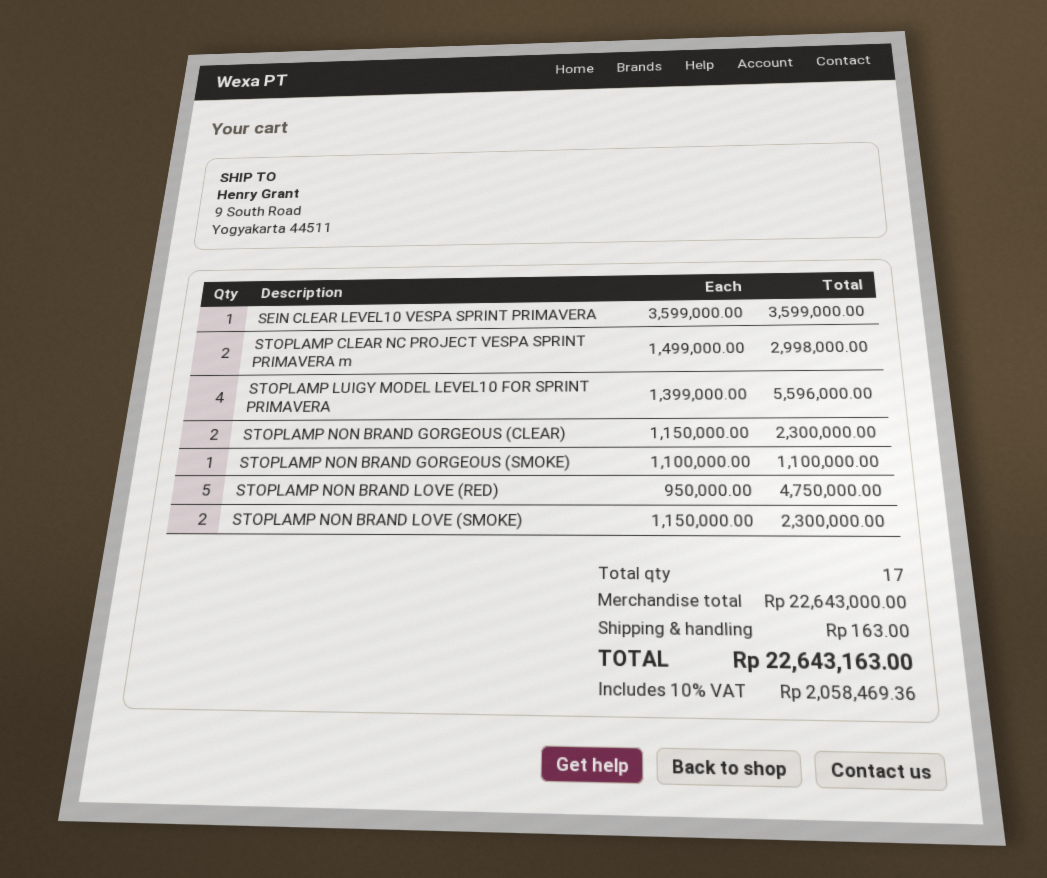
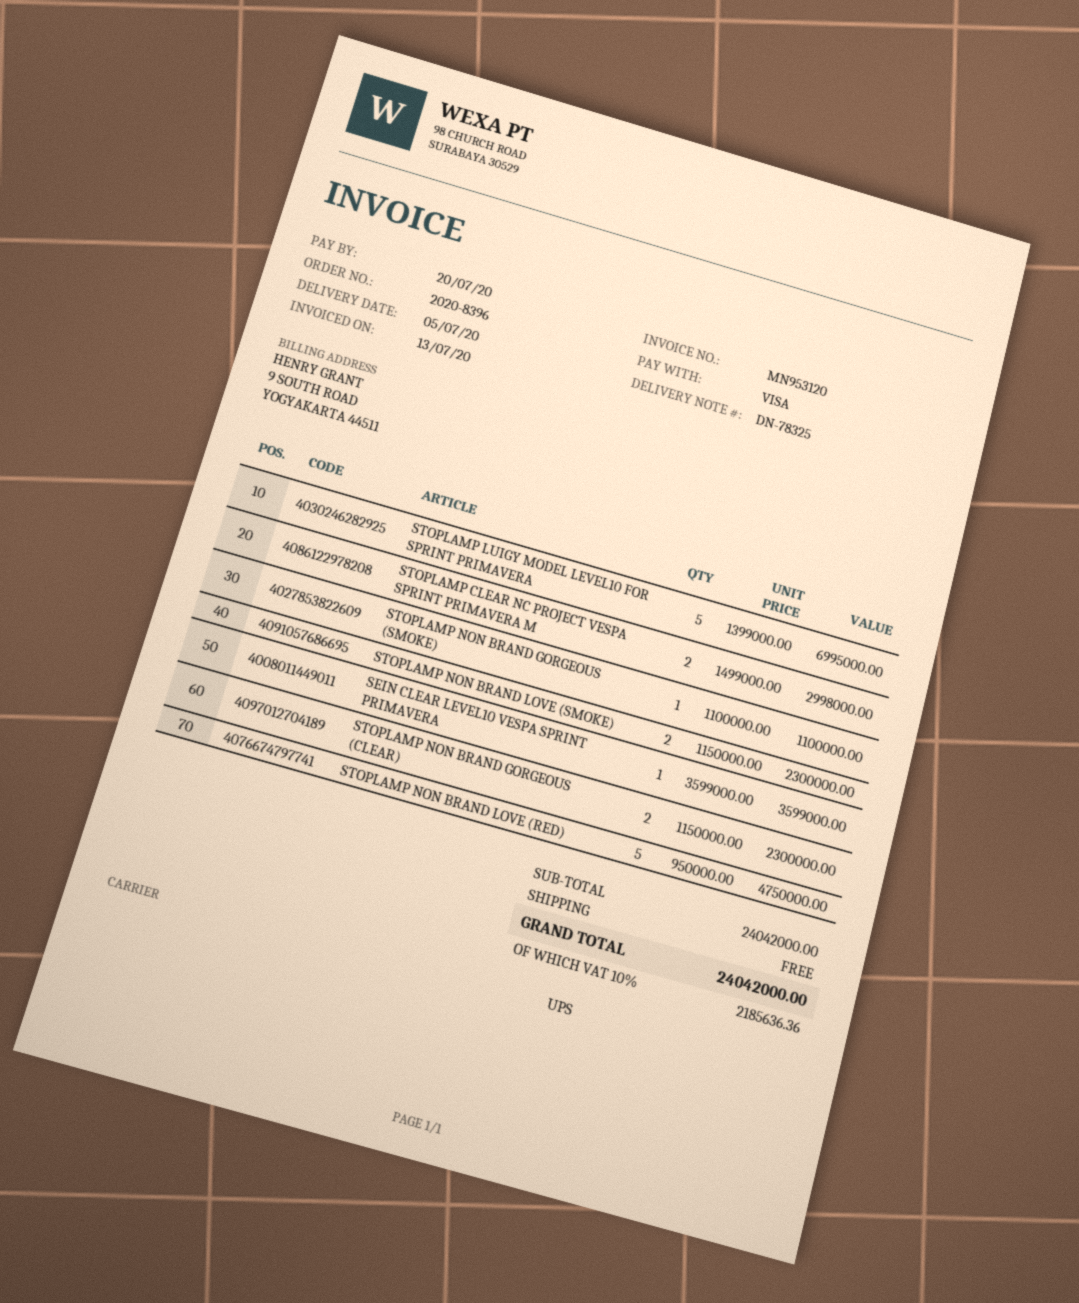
STOPLAMP LUIGY MODEL LEVEL10 FOR SPRINT PRIMAVERA: 4 x 1399000.00 = 5596000.00 -> 5 x 1399000.00 = 6995000.00
subtotal: 22643000.00 -> 24042000.00
shipping: 163.00 -> 0.00
tax: 10% = 2058469.36 -> 10% = 2185636.36
total: 22643163.00 -> 24042000.00

